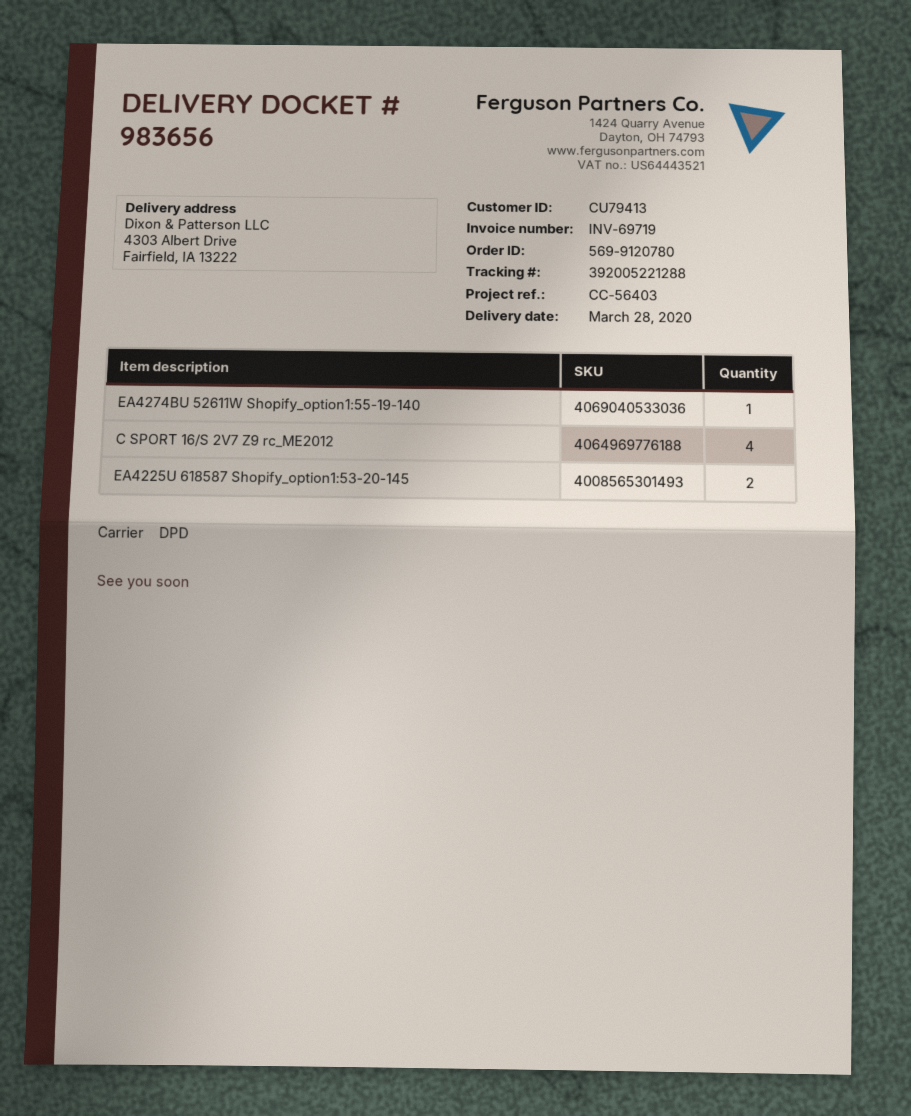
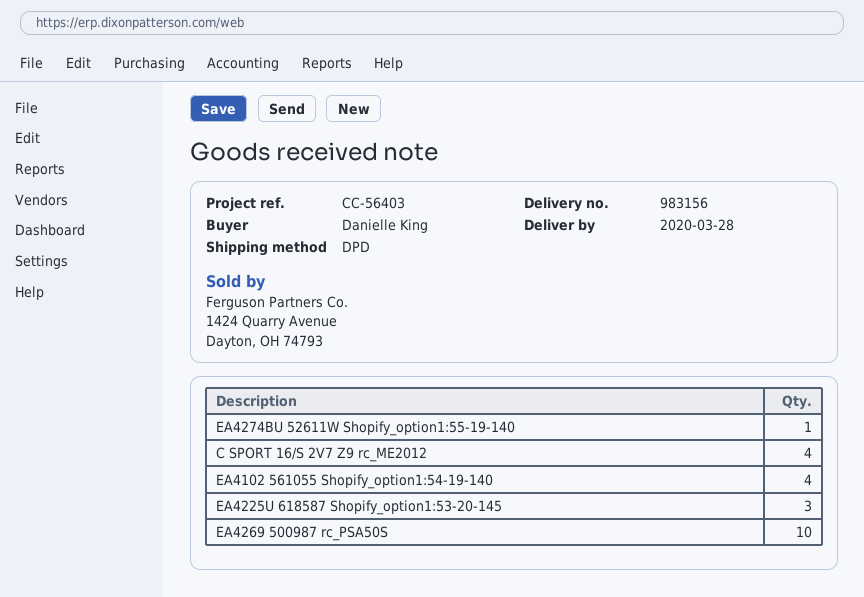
delivery note number: 983656 -> 983156
EA4225U 618587 Shopify_option1:53-20-145: 2 -> 3
EA4102 561055 Shopify_option1:54-19-140: none -> 4
EA4269 500987 rc_PSA50S: none -> 10

